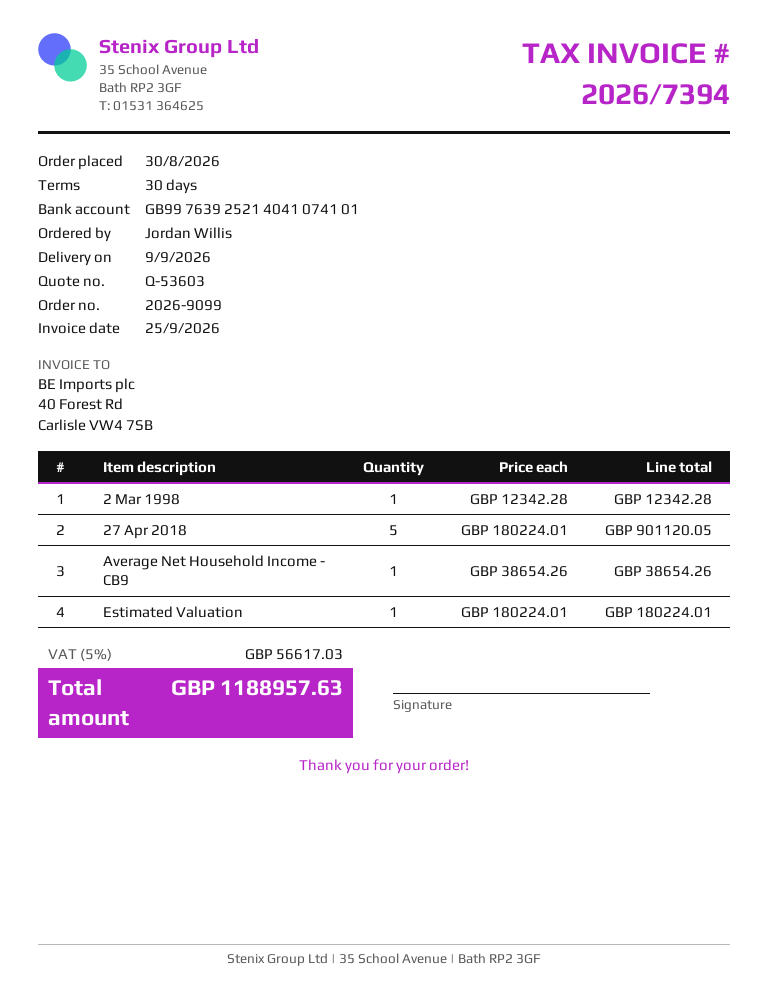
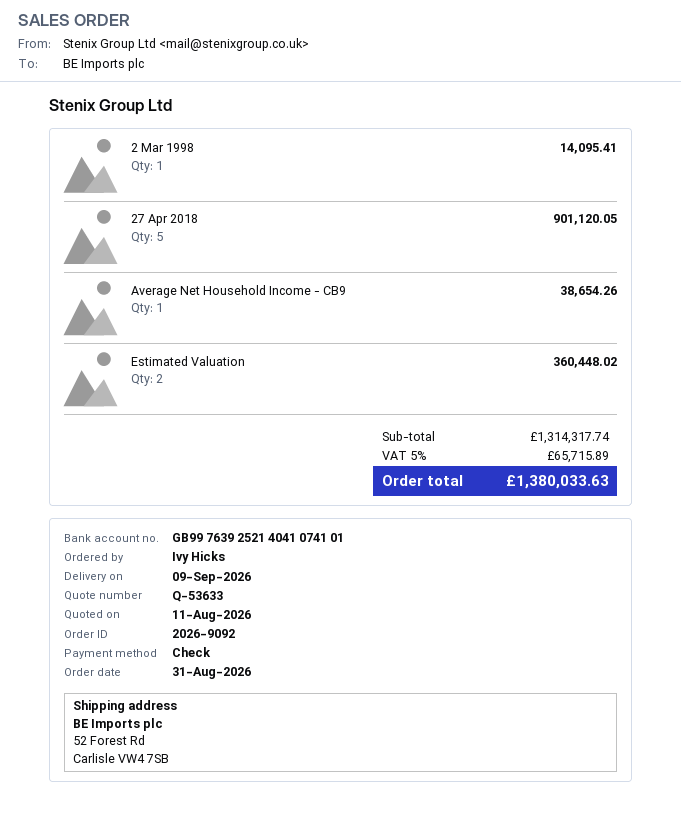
quote number: Q-53603 -> Q-53633
order number: 2026-9099 -> 2026-9092
order date: 2026-08-30 -> 2026-08-31
ordered by: Jordan Willis -> Ivy Hicks
2 Mar 1998: 1 for 12342.28 -> 1 for 14095.41
Estimated Valuation: 1 for 180224.01 -> 2 for 360448.02
tax: 5% = 56617.03 -> 5% = 65715.89
total: 1188957.63 -> 1380033.63

